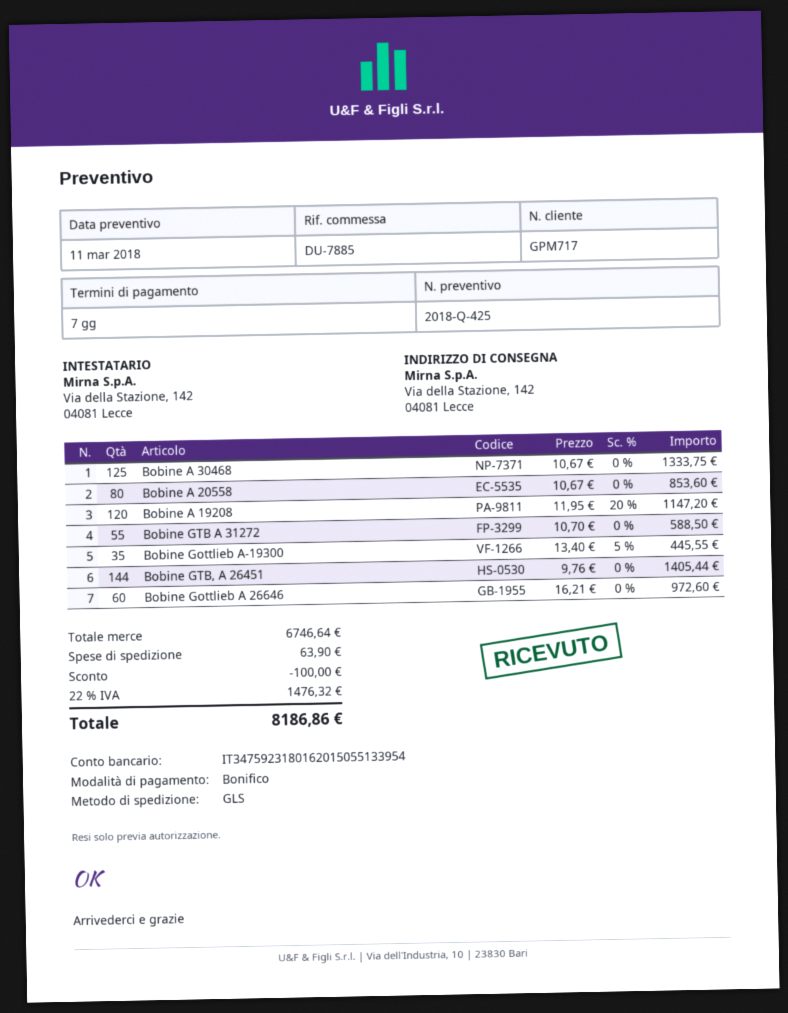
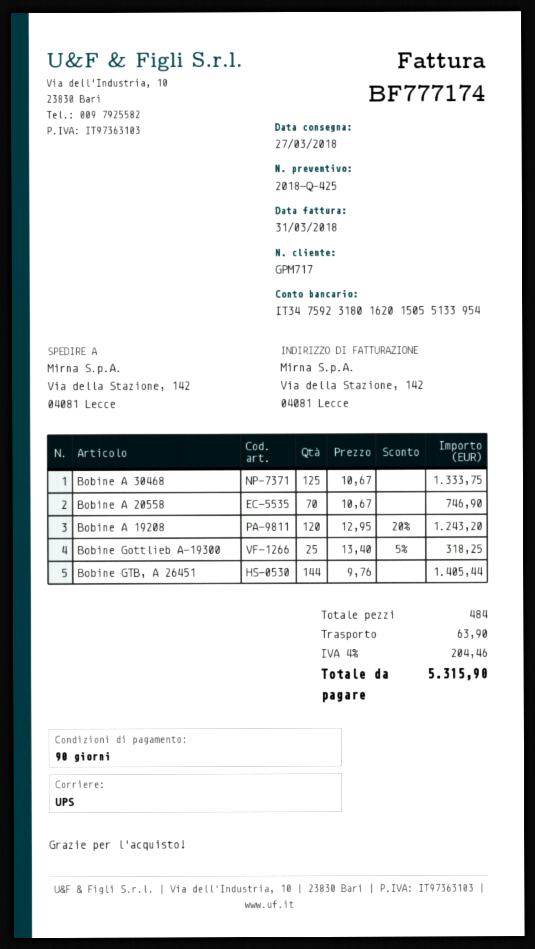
payment terms: 7 days -> 90 days
shipping method: GLS -> UPS
Bobine A 20558: 80 x 10.67 = 853.60 -> 70 x 10.67 = 746.90
Bobine A 19208: 120 x 11.95 - 20% = 1147.20 -> 120 x 12.95 - 20% = 1243.20
Bobine GTB A 31272: 55 x 10.70 = 588.50 -> none
Bobine Gottlieb A-19300: 35 x 13.40 - 5% = 445.55 -> 25 x 13.40 - 5% = 318.25
Bobine Gottlieb A 26646: 60 x 16.21 = 972.60 -> none
discount: 100.00 -> none
tax: 22% = 1476.32 -> 4% = 204.46
total: 8186.86 -> 5315.90

